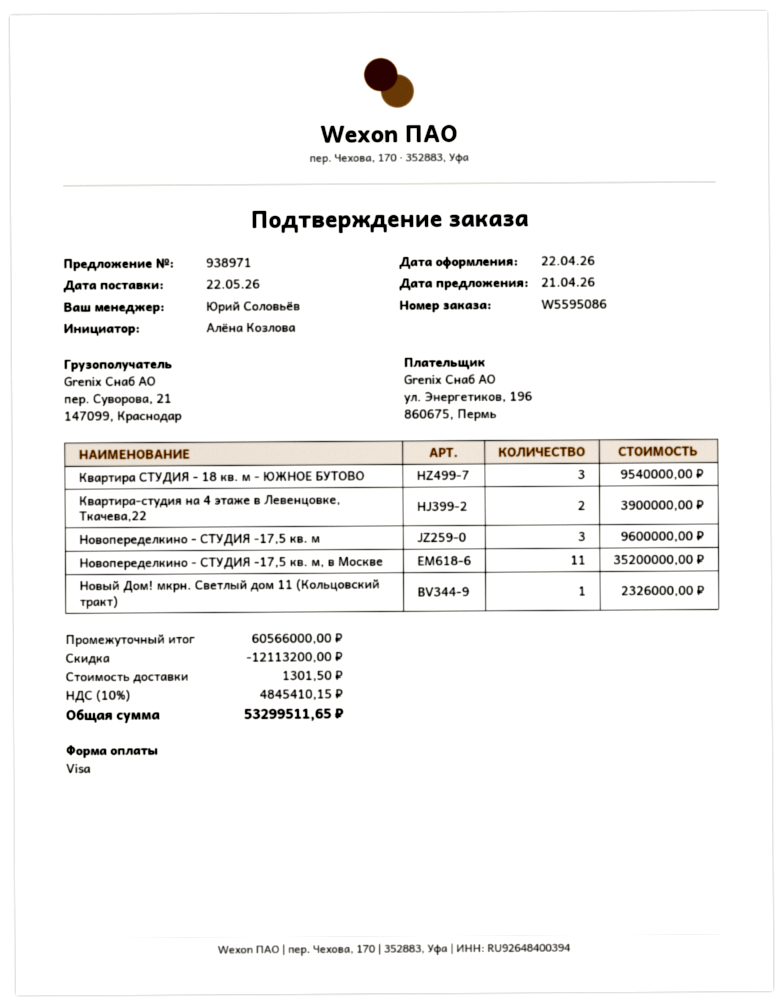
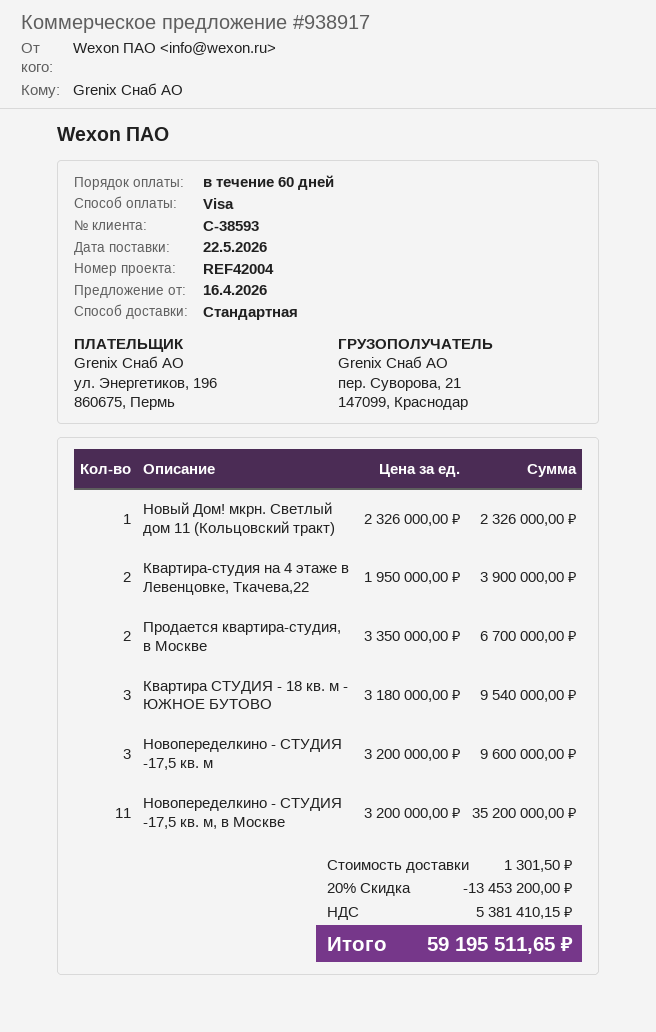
quote number: 938971 -> 938917
quote date: 2026-04-21 -> 2026-04-16
Продается квартира-студия, в Москве: none -> 2 for 6700000.00
discount: 12113200.00 -> 13453200.00
tax: 4845410.15 -> 5381410.15
total: 53299511.65 -> 59195511.65

